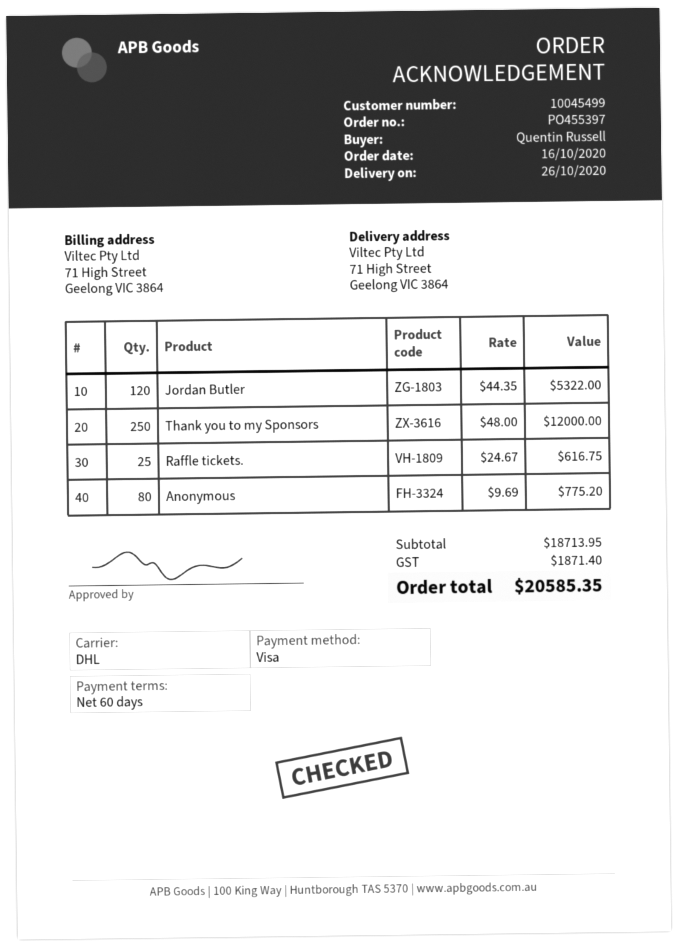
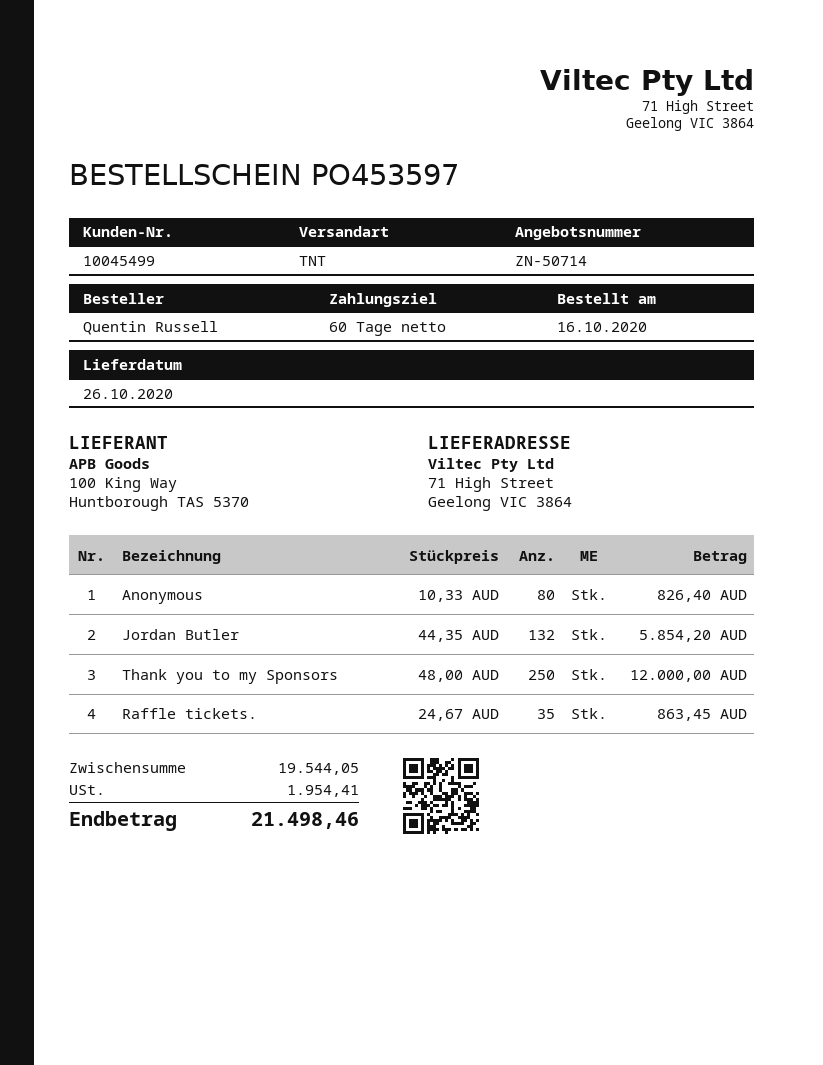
order number: PO455397 -> PO453597
shipping method: DHL -> TNT
Jordan Butler: 120 x 44.35 = 5322.00 -> 132 x 44.35 = 5854.20
Raffle tickets.: 25 x 24.67 = 616.75 -> 35 x 24.67 = 863.45
Anonymous: 80 x 9.69 = 775.20 -> 80 x 10.33 = 826.40
subtotal: 18713.95 -> 19544.05
tax: 1871.40 -> 1954.41
total: 20585.35 -> 21498.46

